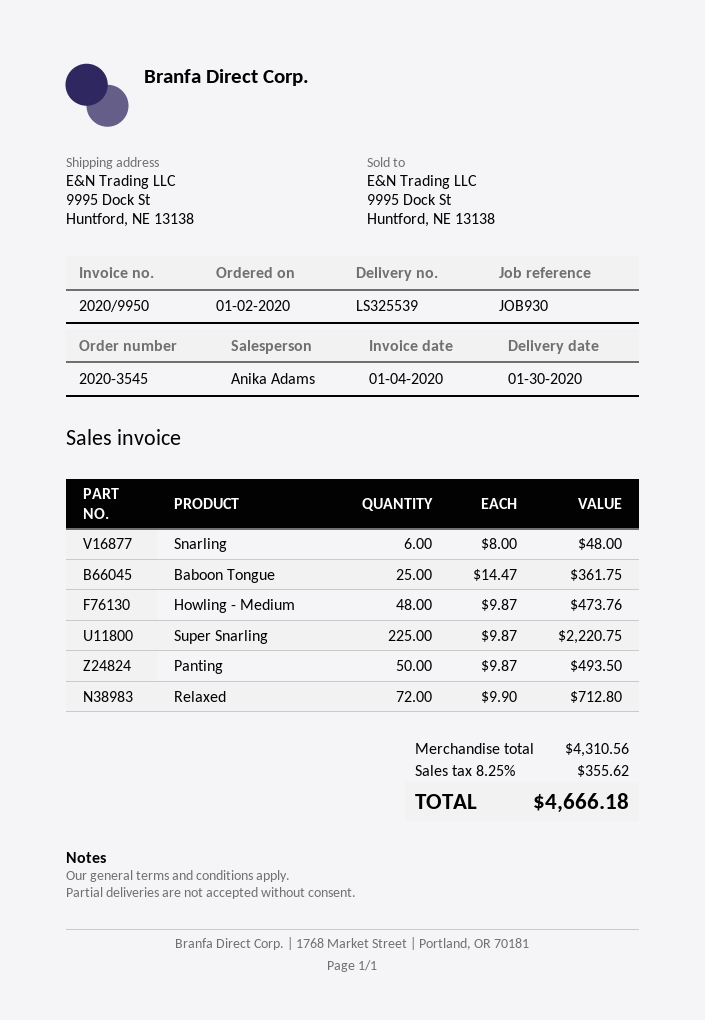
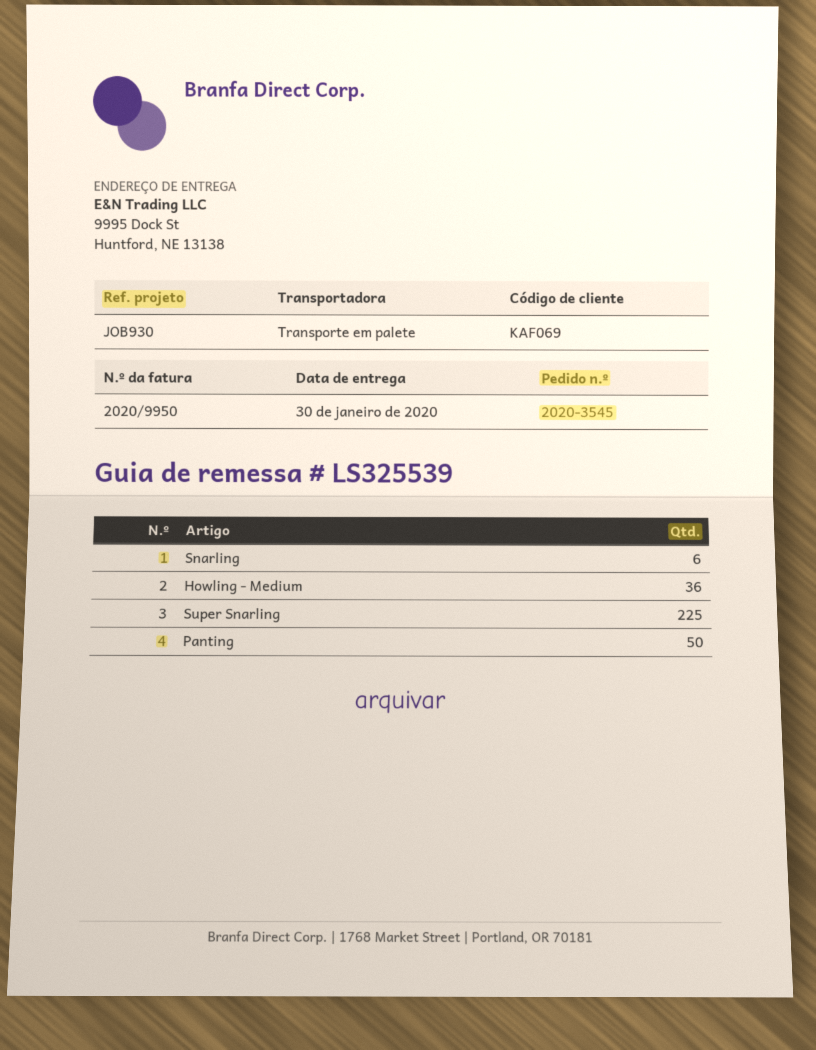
Baboon Tongue: 25 -> none
Howling - Medium: 48 -> 36
Relaxed: 72 -> none

